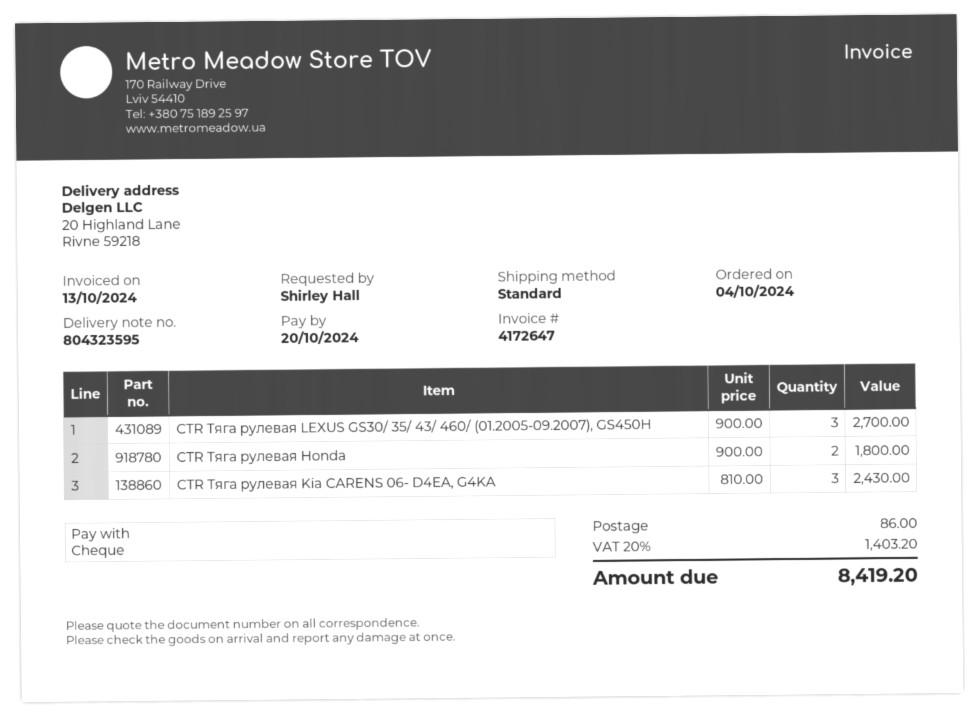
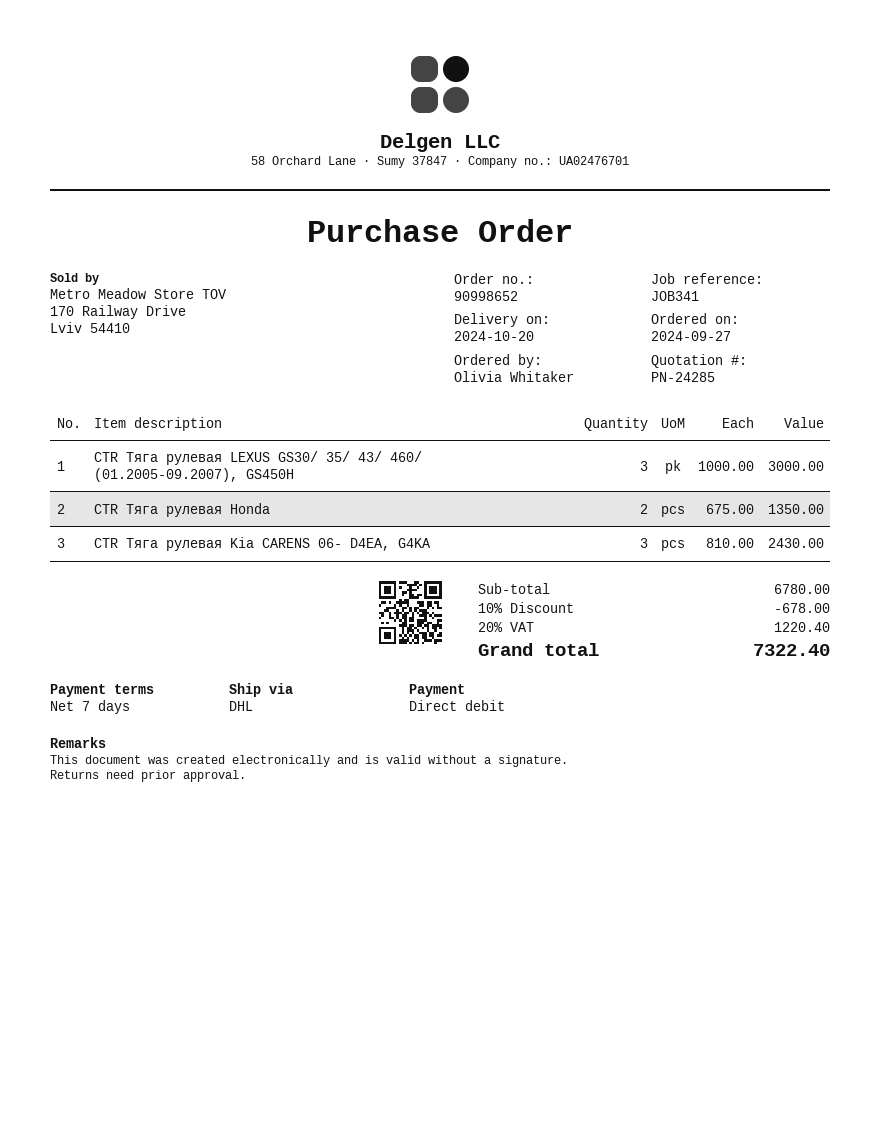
order date: 2024-10-04 -> 2024-09-27
ordered by: Shirley Hall -> Olivia Whitaker
payment method: cheque -> direct debit
shipping method: standard -> DHL
CTR Тяга рулевая LEXUS GS30/ 35/ 43/ 460/ (01.2005-09.2007), GS450H: 3 x 900.00 = 2700.00 -> 3 x 1000.00 = 3000.00
CTR Тяга рулевая Honda: 2 x 900.00 = 1800.00 -> 2 x 675.00 = 1350.00
discount: none -> 10% = 678.00
shipping: 86.00 -> none
tax: 20% = 1403.20 -> 20% = 1220.40
total: 8419.20 -> 7322.40

